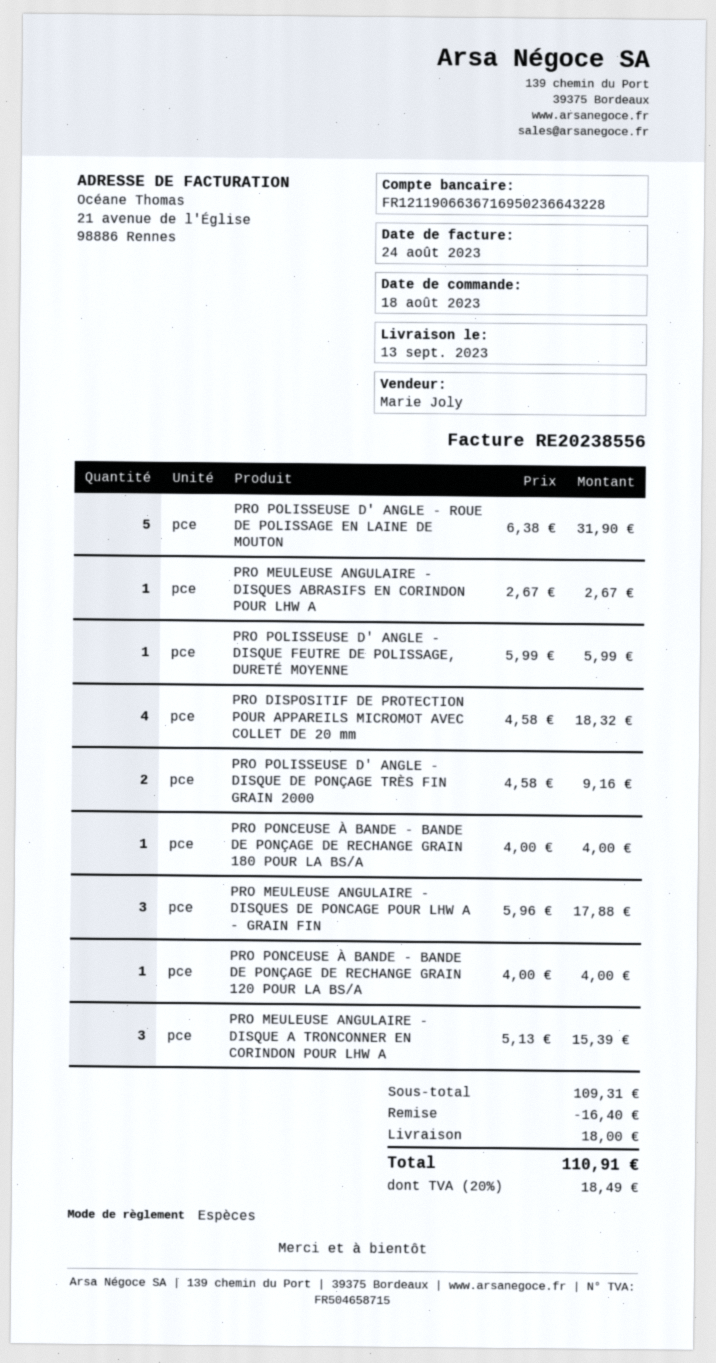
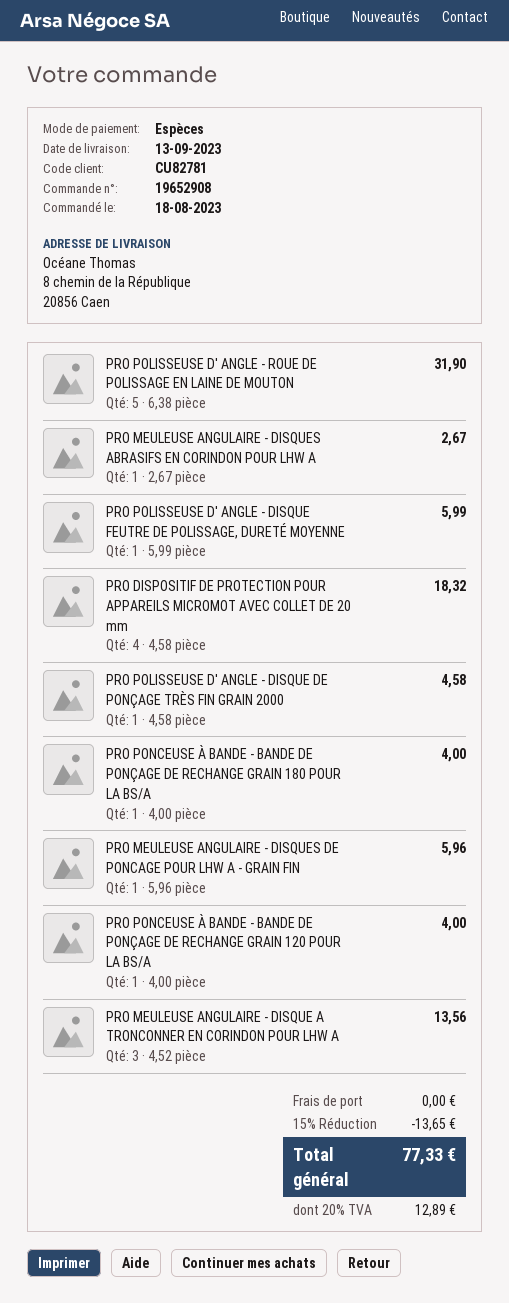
PRO POLISSEUSE D' ANGLE - DISQUE DE PONÇAGE TRÈS FIN GRAIN 2000: 2 x 4.58 = 9.16 -> 1 x 4.58 = 4.58
PRO MEULEUSE ANGULAIRE - DISQUES DE PONCAGE POUR LHW A - GRAIN FIN: 3 x 5.96 = 17.88 -> 1 x 5.96 = 5.96
PRO MEULEUSE ANGULAIRE - DISQUE A TRONCONNER EN CORINDON POUR LHW A: 3 x 5.13 = 15.39 -> 3 x 4.52 = 13.56
discount: 16.40 -> 13.65
shipping: 18.00 -> 0.00
tax: 20% = 18.49 -> 20% = 12.89
total: 110.91 -> 77.33

